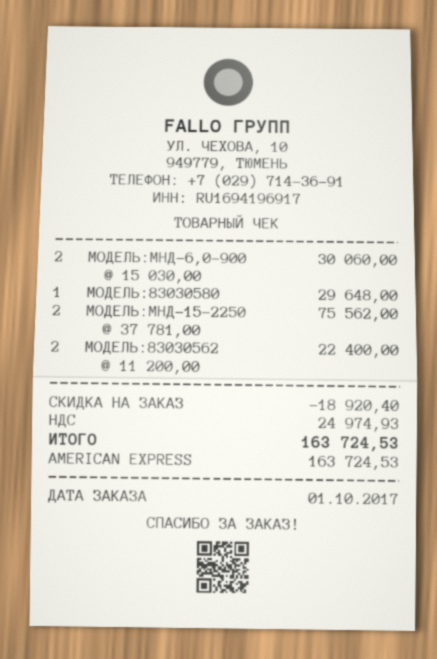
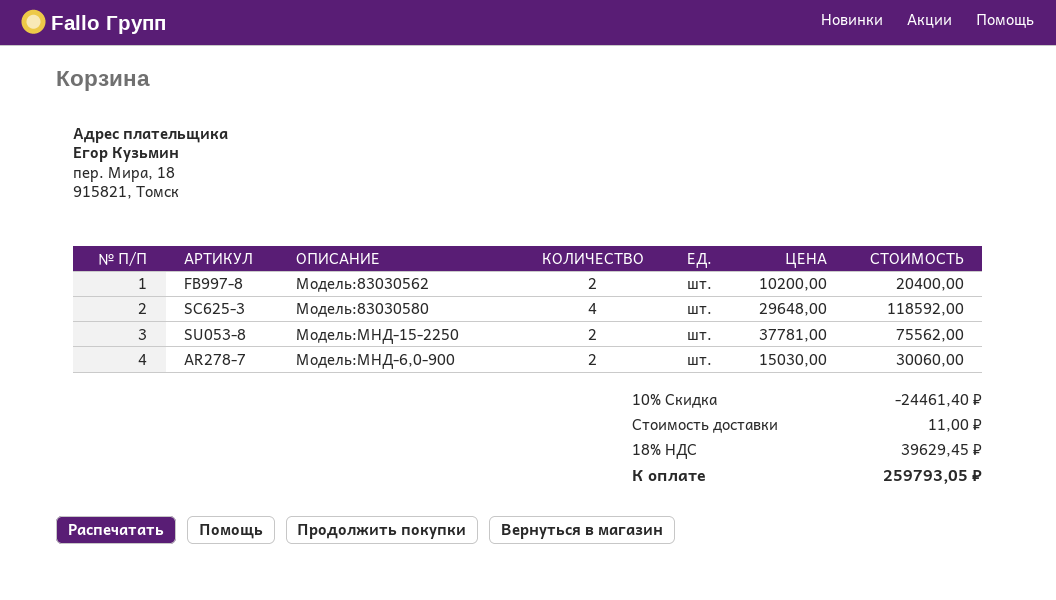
МОДЕЛЬ:83030580: 1 x 29648.00 = 29648.00 -> 4 x 29648.00 = 118592.00
МОДЕЛЬ:83030562: 2 x 11200.00 = 22400.00 -> 2 x 10200.00 = 20400.00
discount: 18920.40 -> 24461.40
shipping: none -> 11.00
tax: 24974.93 -> 39629.45
total: 163724.53 -> 259793.05

